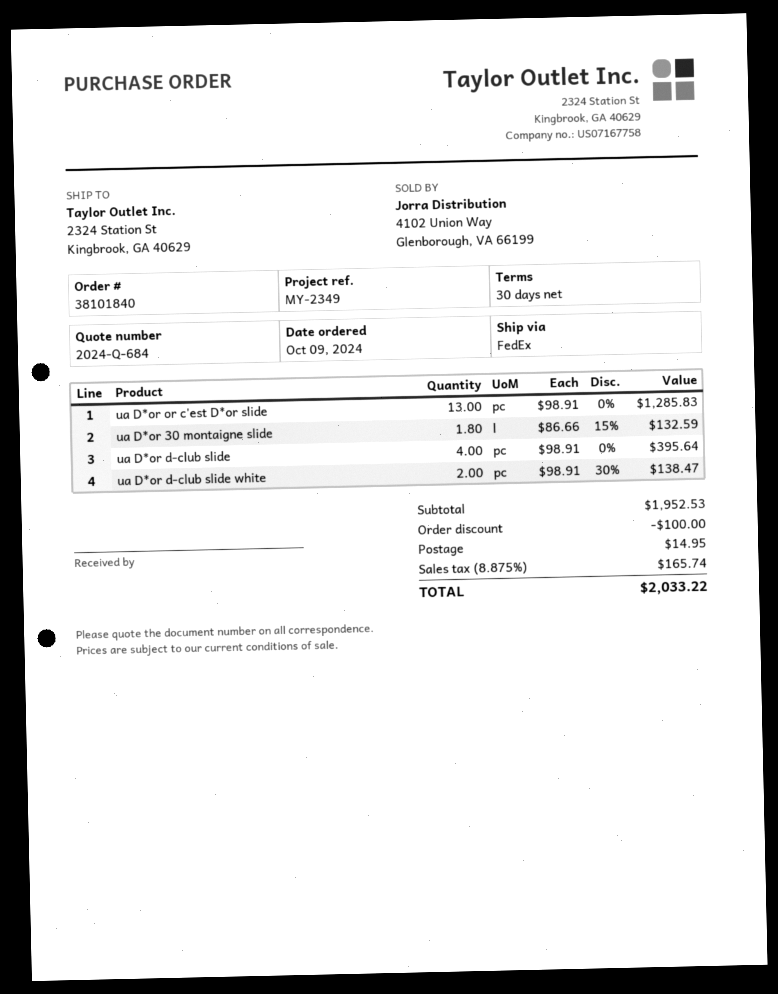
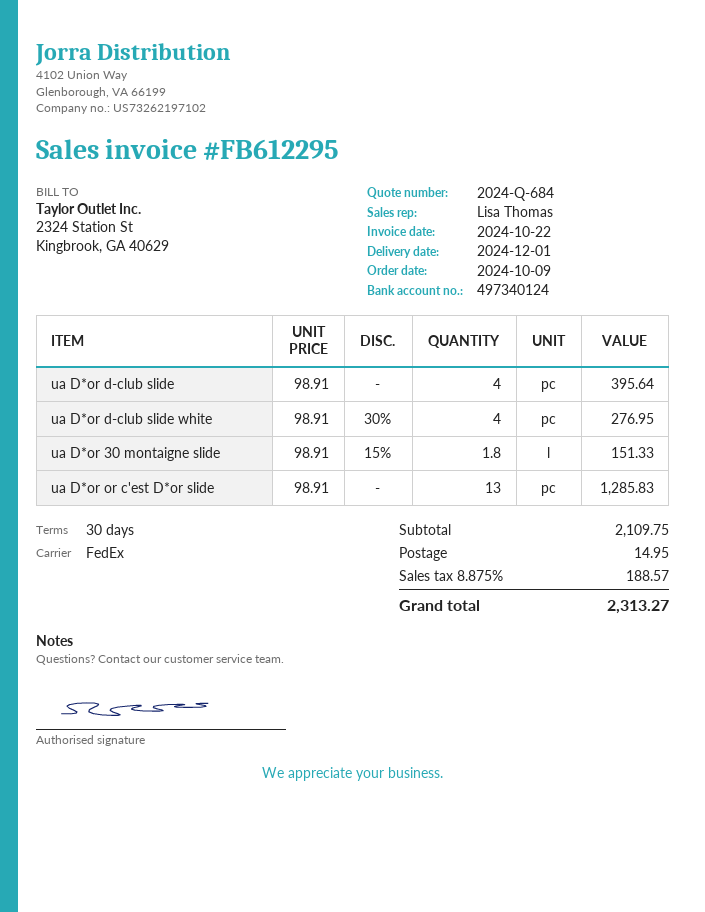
ua D*or 30 montaigne slide: 1.8 x 86.66 - 15% = 132.59 -> 1.8 x 98.91 - 15% = 151.33
ua D*or d-club slide white: 2 x 98.91 - 30% = 138.47 -> 4 x 98.91 - 30% = 276.95
subtotal: 1952.53 -> 2109.75
discount: 100.00 -> none
tax: 8.875% = 165.74 -> 8.875% = 188.57
total: 2033.22 -> 2313.27

